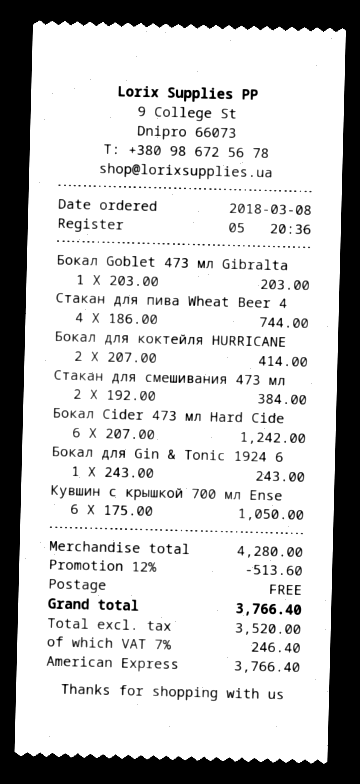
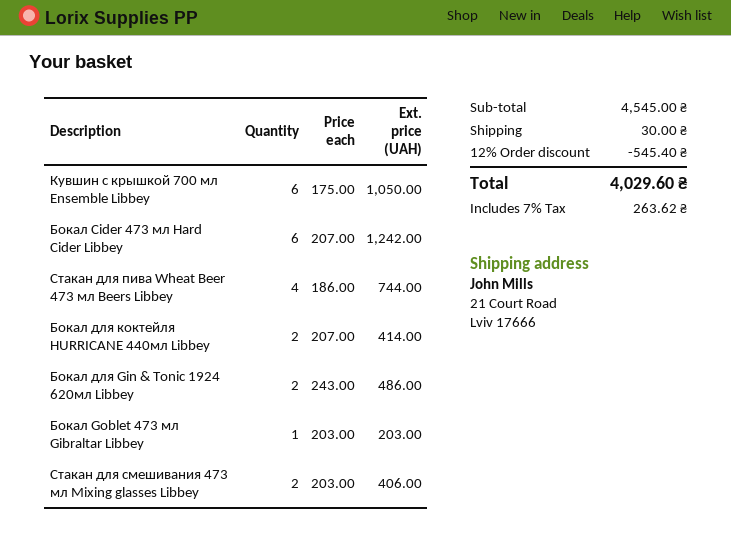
Стакан для смешивания 473 мл: 2 x 192.00 = 384.00 -> 2 x 203.00 = 406.00
Бокал для Gin & Tonic 1924 6: 1 x 243.00 = 243.00 -> 2 x 243.00 = 486.00
subtotal: 4280.00 -> 4545.00
discount: 12% = 513.60 -> 12% = 545.40
shipping: 0.00 -> 30.00
tax: 7% = 246.40 -> 7% = 263.62
total: 3766.40 -> 4029.60

